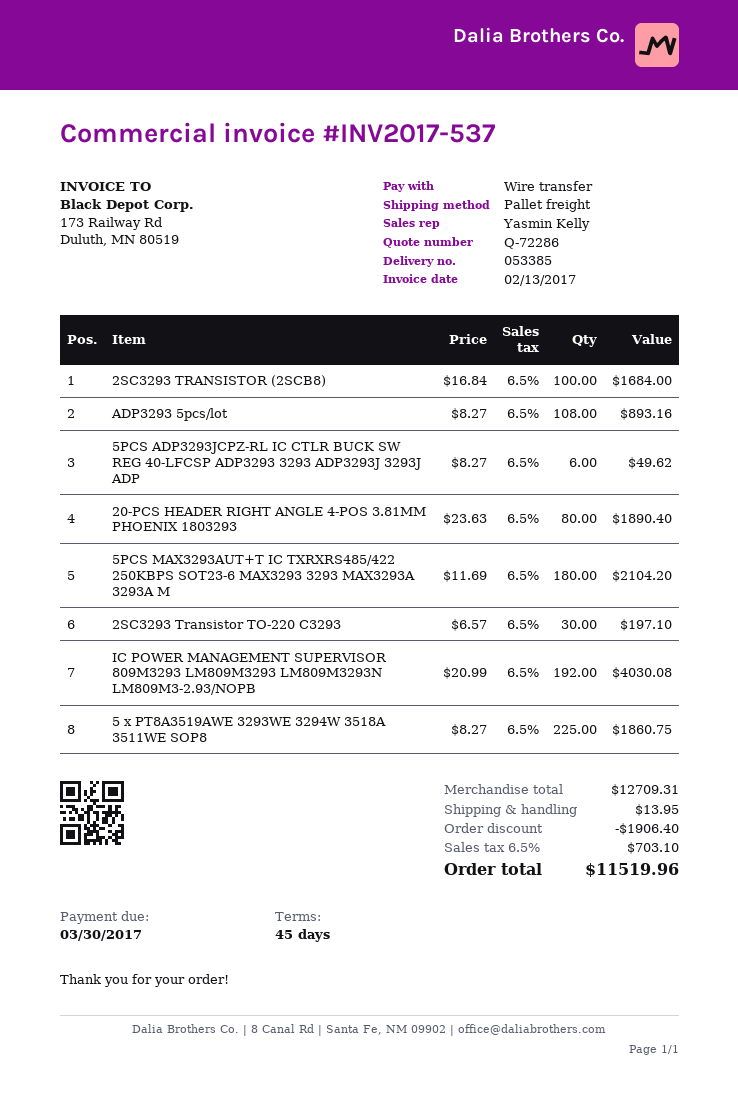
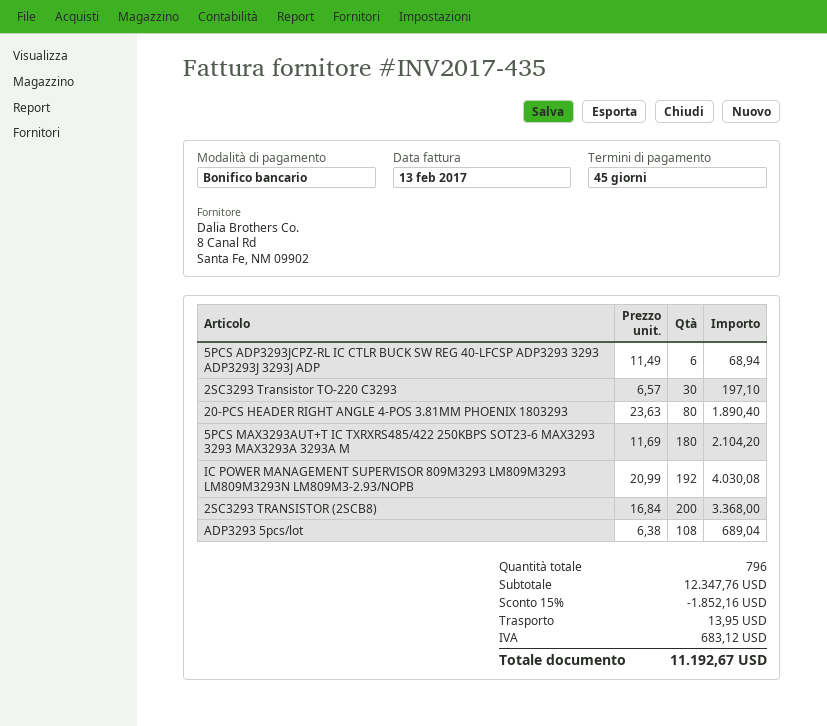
invoice number: INV2017-537 -> INV2017-435
2SC3293 TRANSISTOR (2SCB8): 100 x 16.84 = 1684.00 -> 200 x 16.84 = 3368.00
ADP3293 5pcs/lot: 108 x 8.27 = 893.16 -> 108 x 6.38 = 689.04
5PCS ADP3293JCPZ-RL IC CTLR BUCK SW REG 40-LFCSP ADP3293 3293 ADP3293J 3293J ADP: 6 x 8.27 = 49.62 -> 6 x 11.49 = 68.94
5 x PT8A3519AWE 3293WE 3294W 3518A 3511WE SOP8: 225 x 8.27 = 1860.75 -> none
subtotal: 12709.31 -> 12347.76
discount: 1906.40 -> 1852.16
tax: 703.10 -> 683.12
total: 11519.96 -> 11192.67

